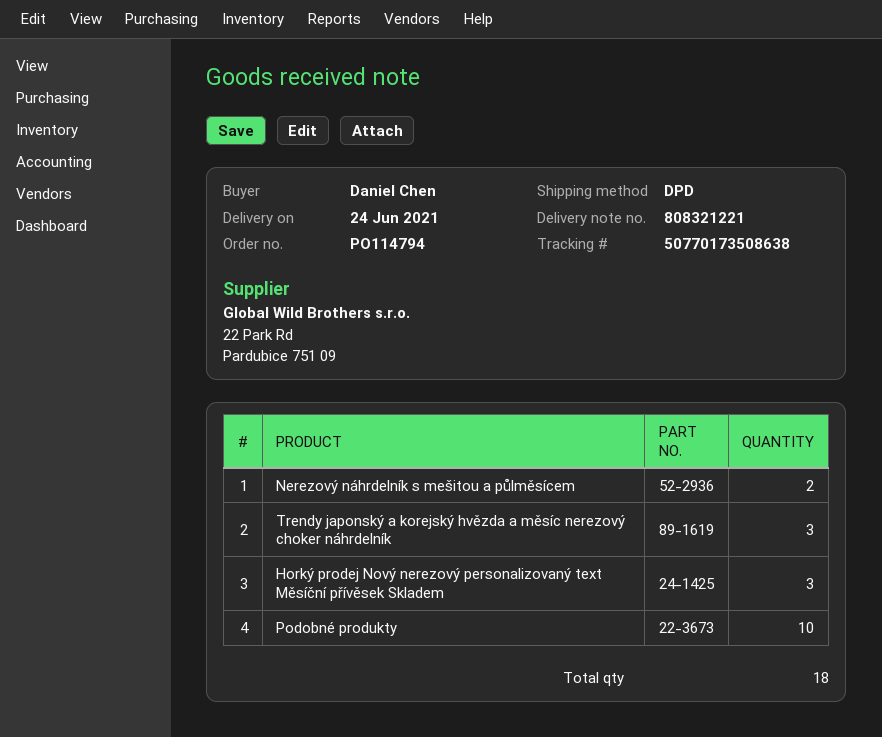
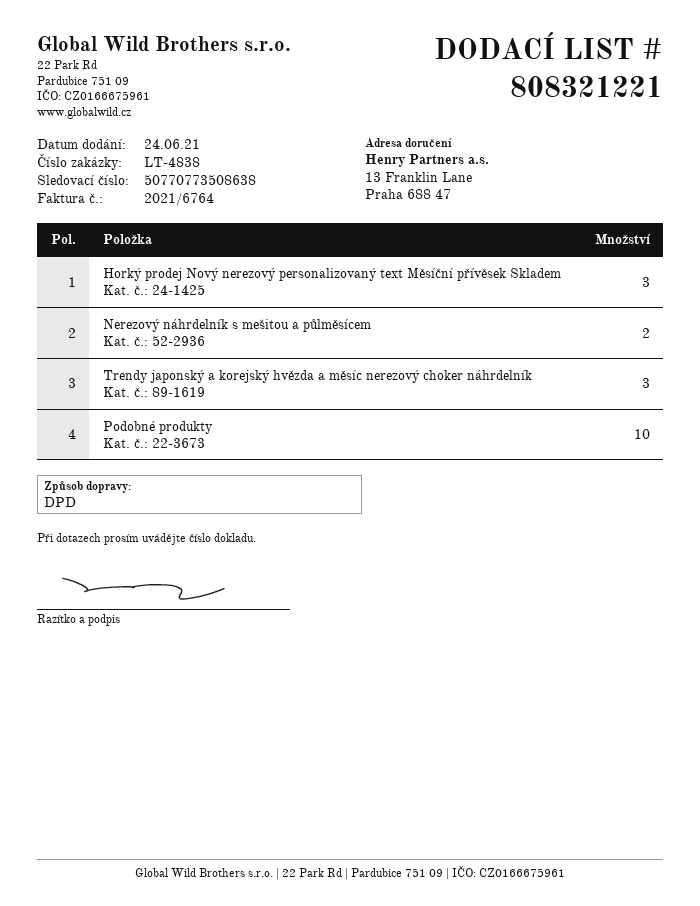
tracking number: 50770173508638 -> 50770773508638

